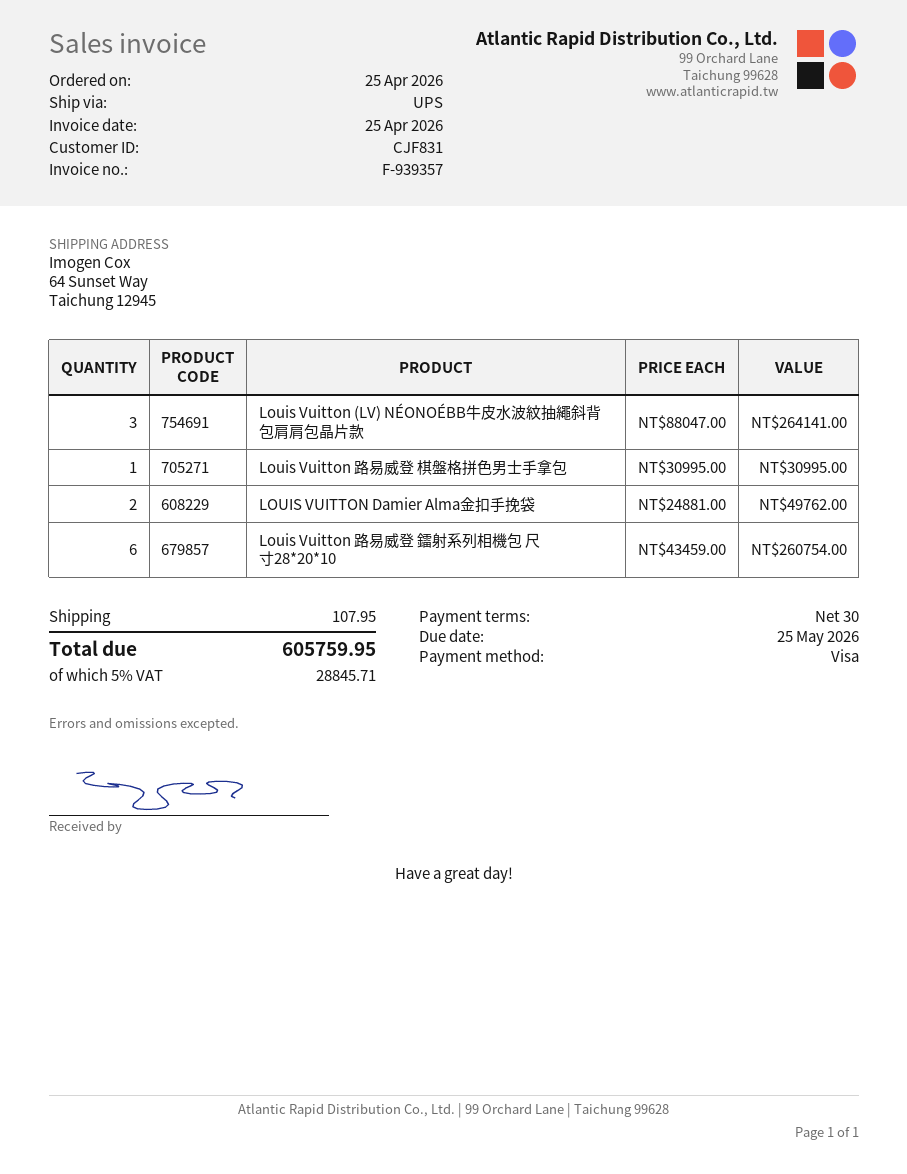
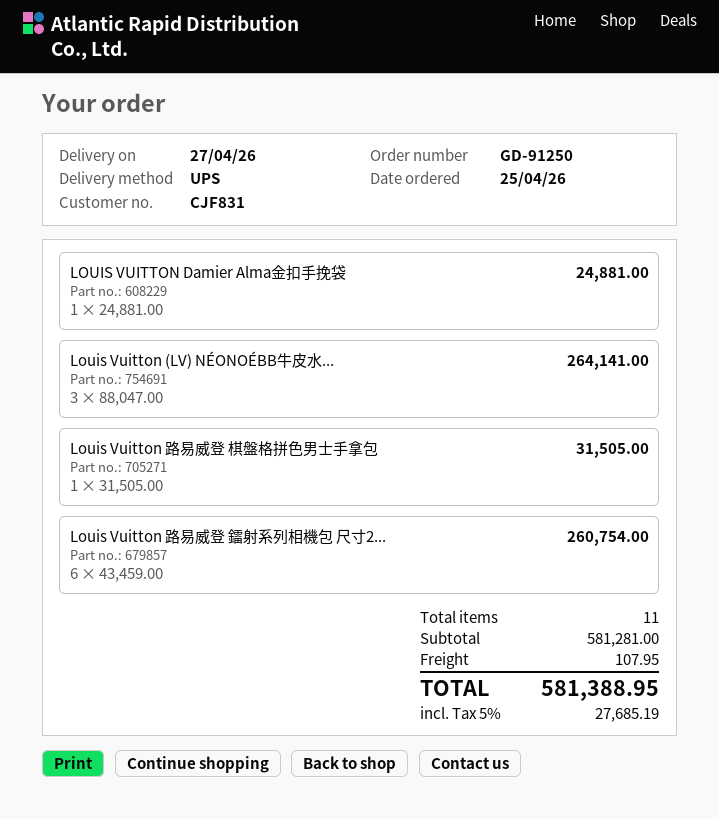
Louis Vuitton 路易威登 棋盤格拼色男士手拿包: 1 x 30995.00 = 30995.00 -> 1 x 31505.00 = 31505.00
LOUIS VUITTON Damier Alma金扣手挽袋: 2 x 24881.00 = 49762.00 -> 1 x 24881.00 = 24881.00
tax: 5% = 28845.71 -> 5% = 27685.19
total: 605759.95 -> 581388.95

